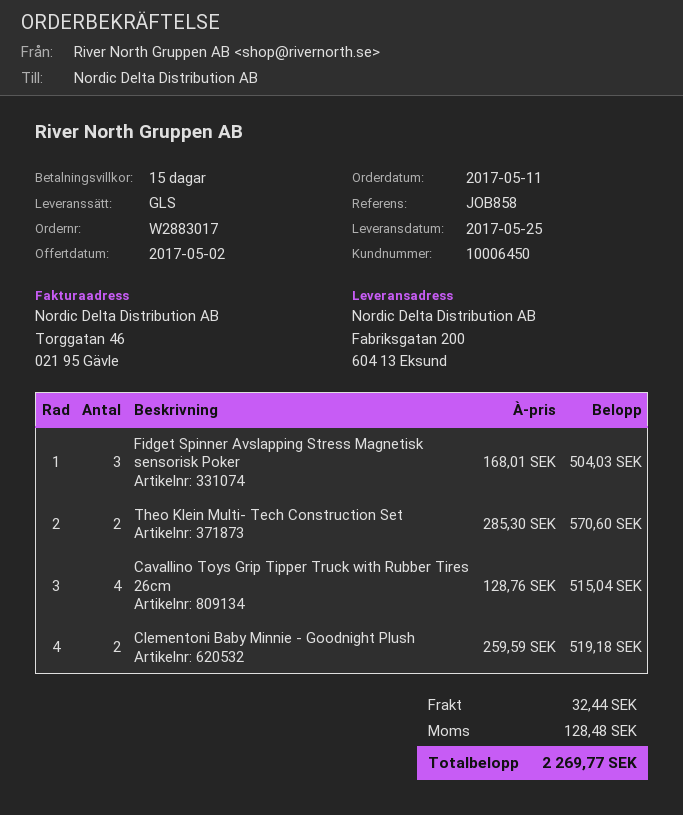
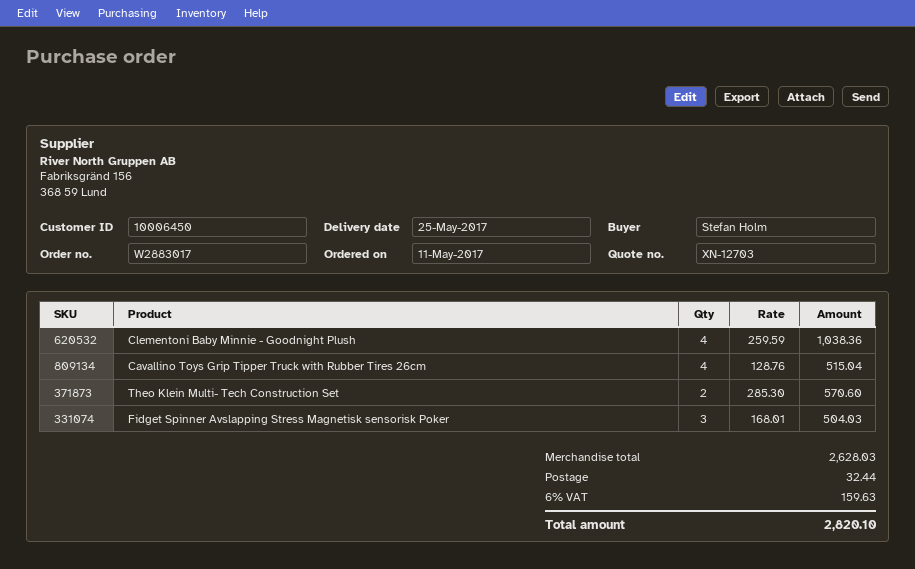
Clementoni Baby Minnie - Goodnight Plush: 2 x 259.59 = 519.18 -> 4 x 259.59 = 1038.36
tax: 128.48 -> 159.63
total: 2269.77 -> 2820.10

